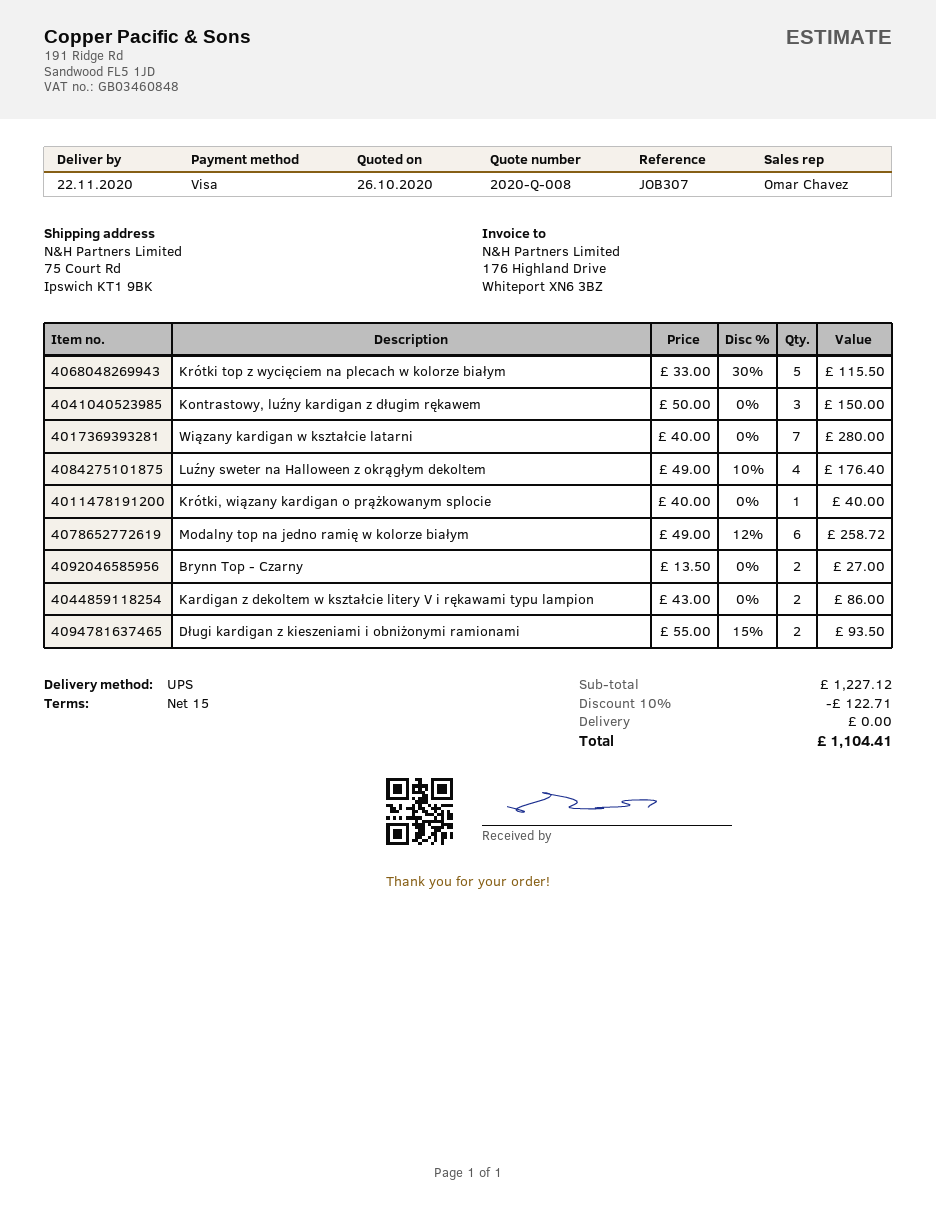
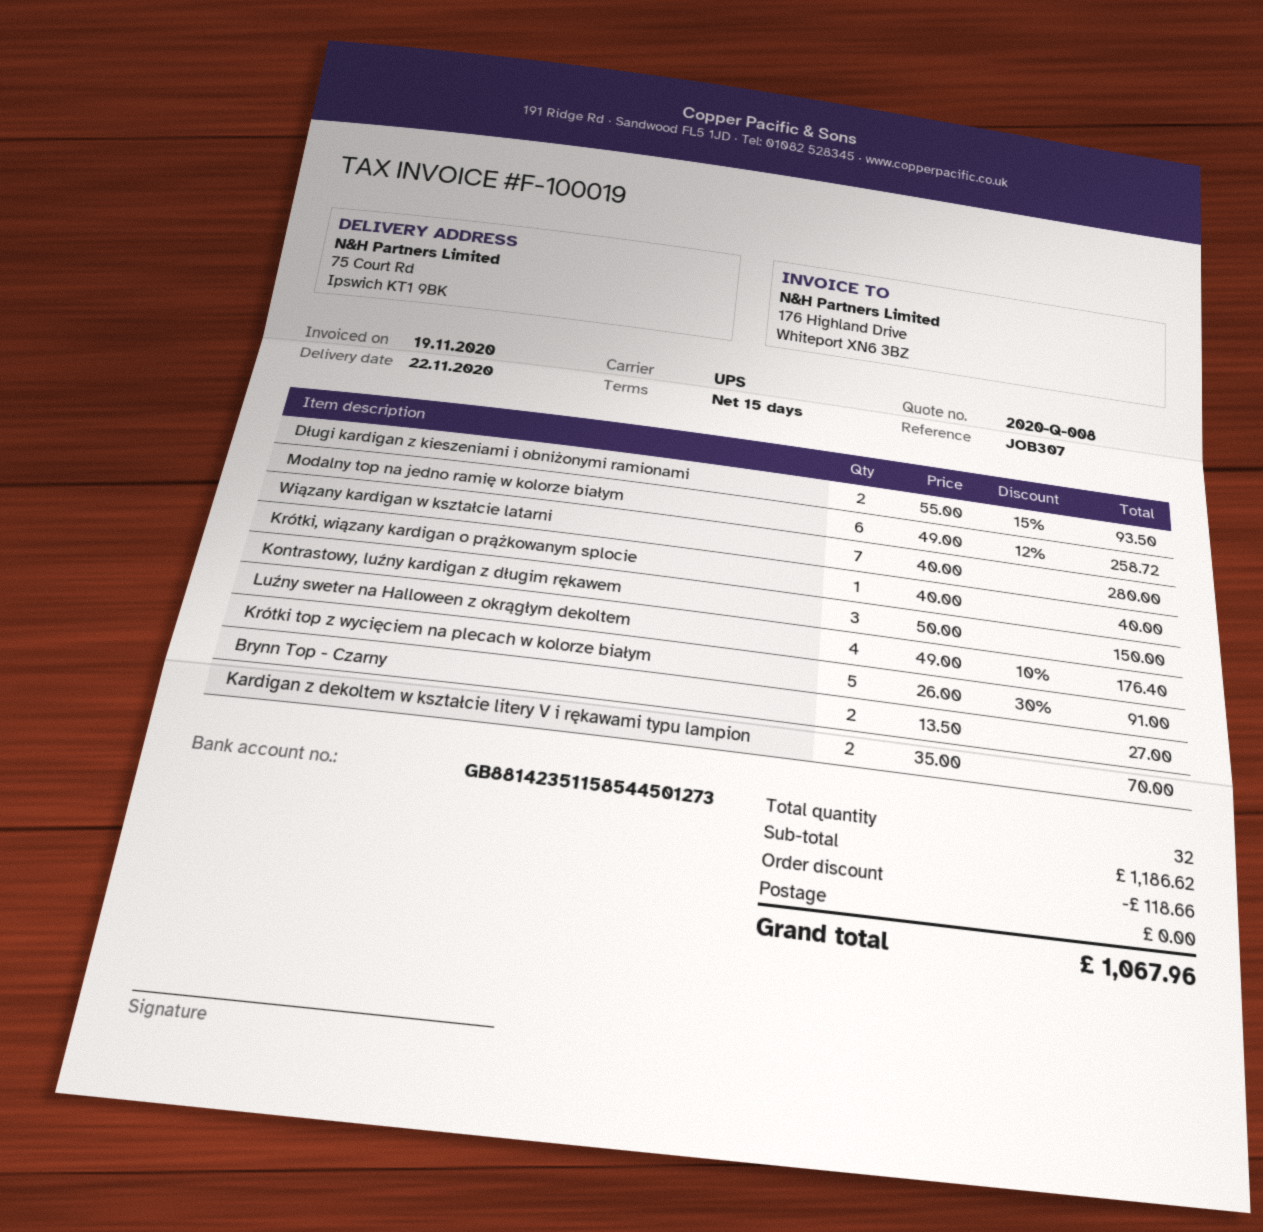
Krótki top z wycięciem na plecach w kolorze białym: 5 x 33.00 - 30% = 115.50 -> 5 x 26.00 - 30% = 91.00
Kardigan z dekoltem w kształcie litery V i rękawami typu lampion: 2 x 43.00 = 86.00 -> 2 x 35.00 = 70.00
subtotal: 1227.12 -> 1186.62
discount: 122.71 -> 118.66
total: 1104.41 -> 1067.96

